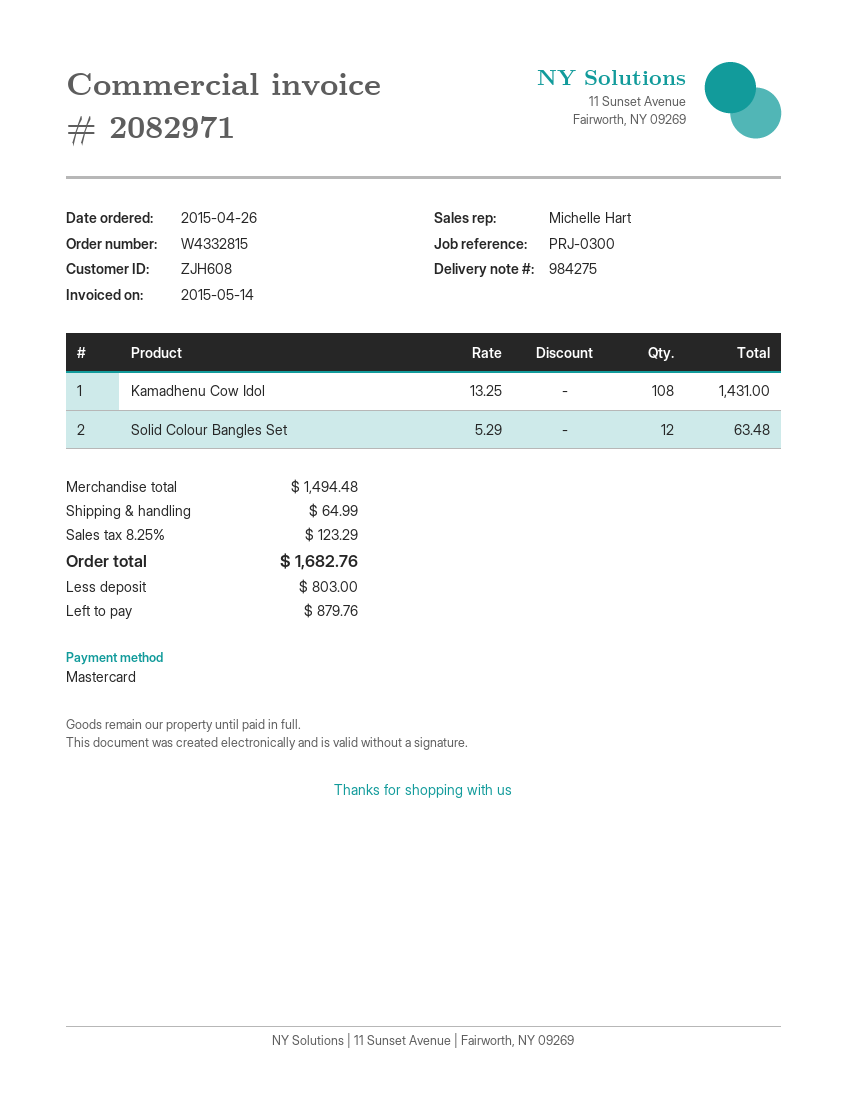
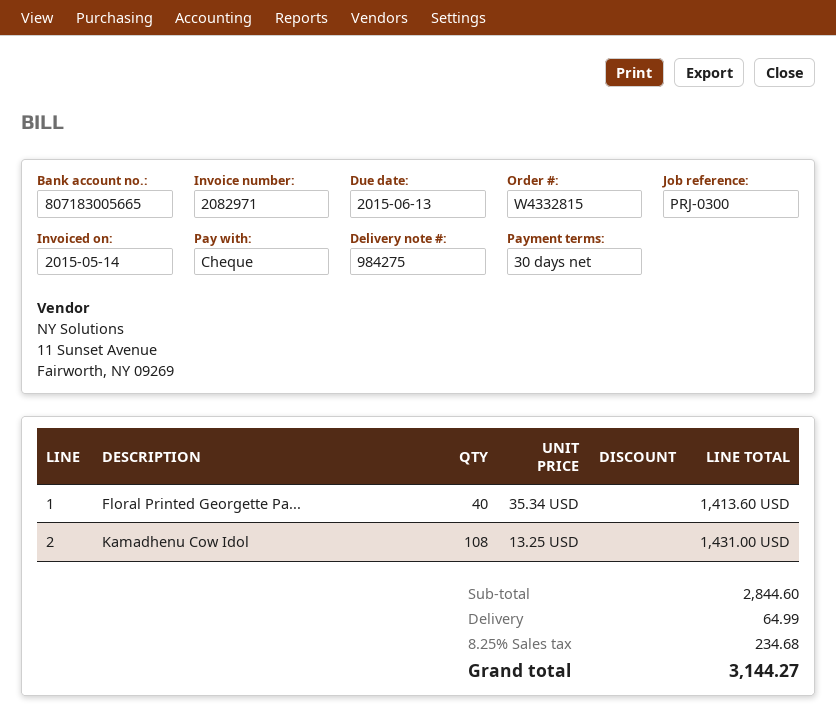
payment method: Mastercard -> cheque
Solid Colour Bangles Set: 12 x 5.29 = 63.48 -> none
Floral Printed Georgette Pa...: none -> 40 x 35.34 = 1413.60
subtotal: 1494.48 -> 2844.60
tax: 8.25% = 123.29 -> 8.25% = 234.68
total: 1682.76 -> 3144.27

